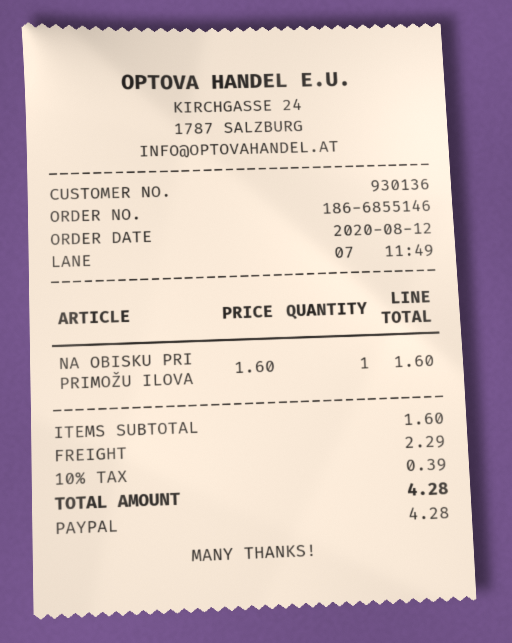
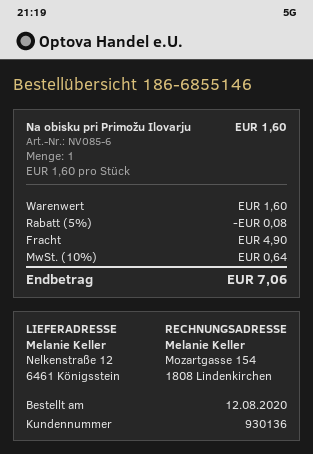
discount: none -> 5% = 0.08
shipping: 2.29 -> 4.90
tax: 10% = 0.39 -> 10% = 0.64
total: 4.28 -> 7.06

